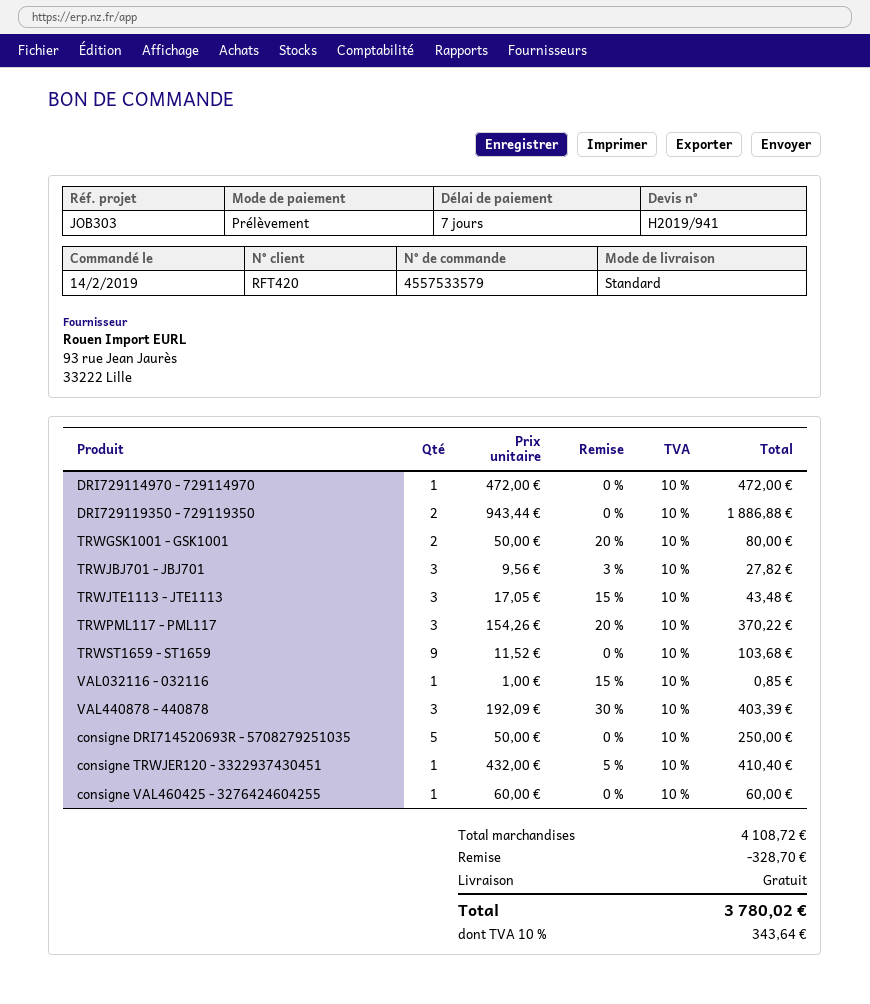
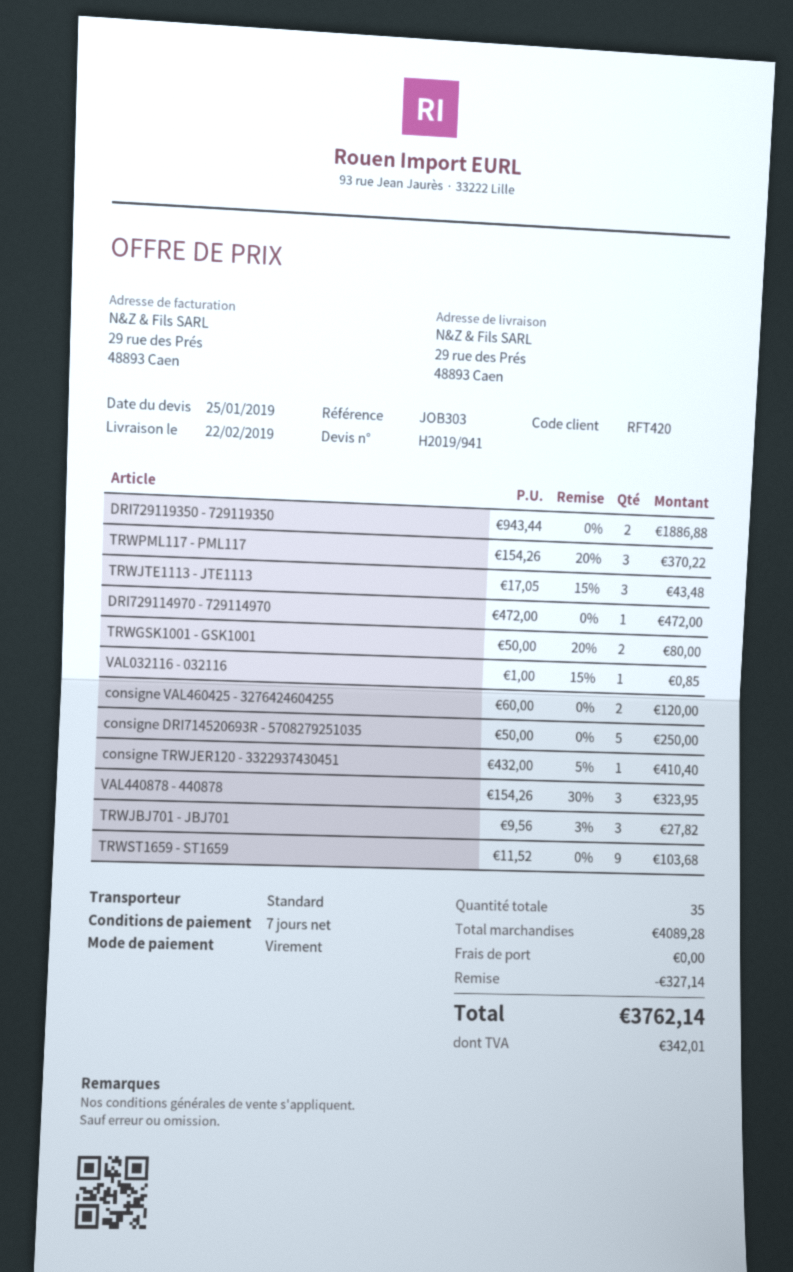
payment method: direct debit -> bank transfer
VAL440878 - 440878: 3 x 192.09 - 30% = 403.39 -> 3 x 154.26 - 30% = 323.95
consigne VAL460425 - 3276424604255: 1 x 60.00 = 60.00 -> 2 x 60.00 = 120.00
subtotal: 4108.72 -> 4089.28
discount: 328.70 -> 327.14
tax: 343.64 -> 342.01
total: 3780.02 -> 3762.14

